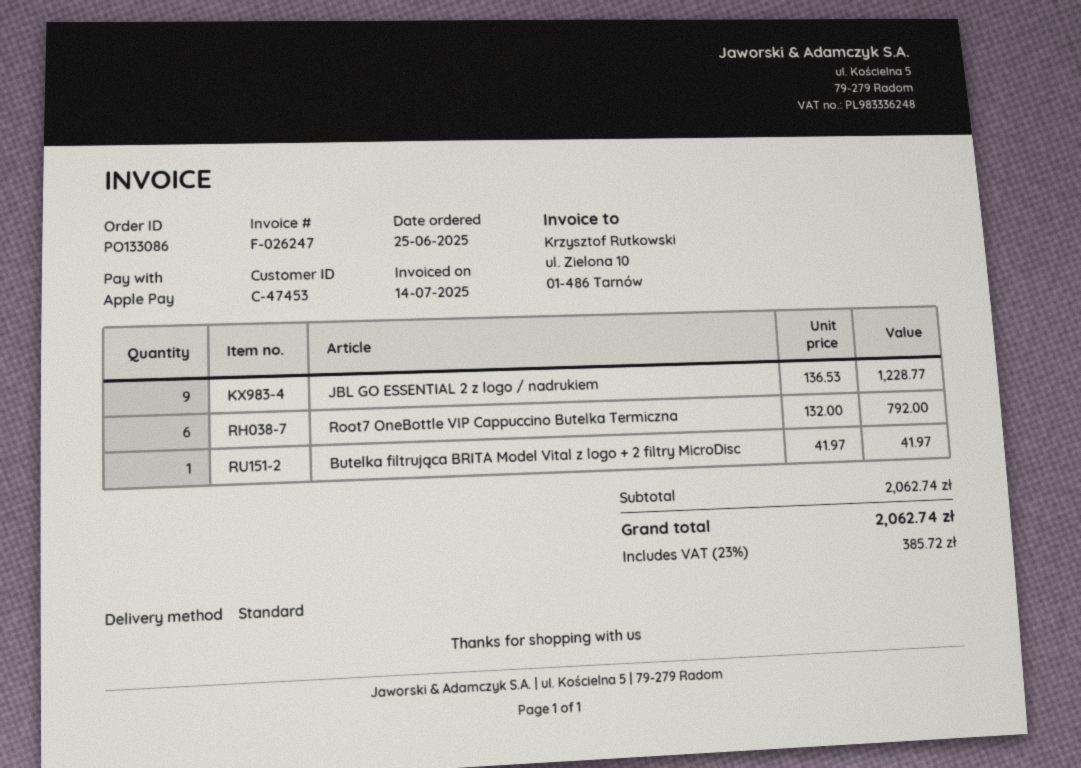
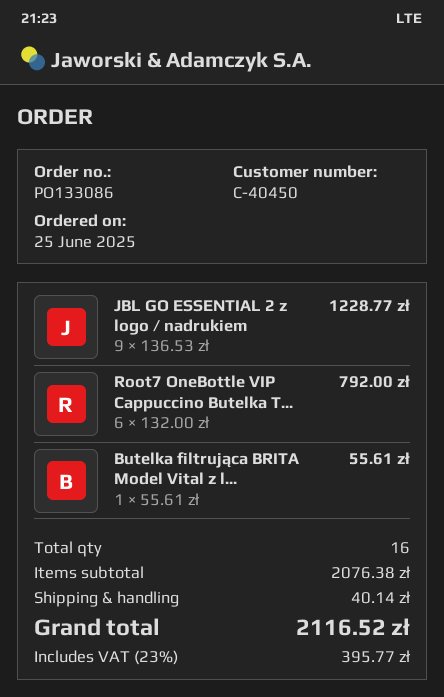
customer number: C-47453 -> C-40450
Butelka filtrująca BRITA Model Vital z logo + 2 filtry MicroDisc: 1 x 41.97 = 41.97 -> 1 x 55.61 = 55.61
subtotal: 2062.74 -> 2076.38
shipping: none -> 40.14
tax: 23% = 385.72 -> 23% = 395.77
total: 2062.74 -> 2116.52

